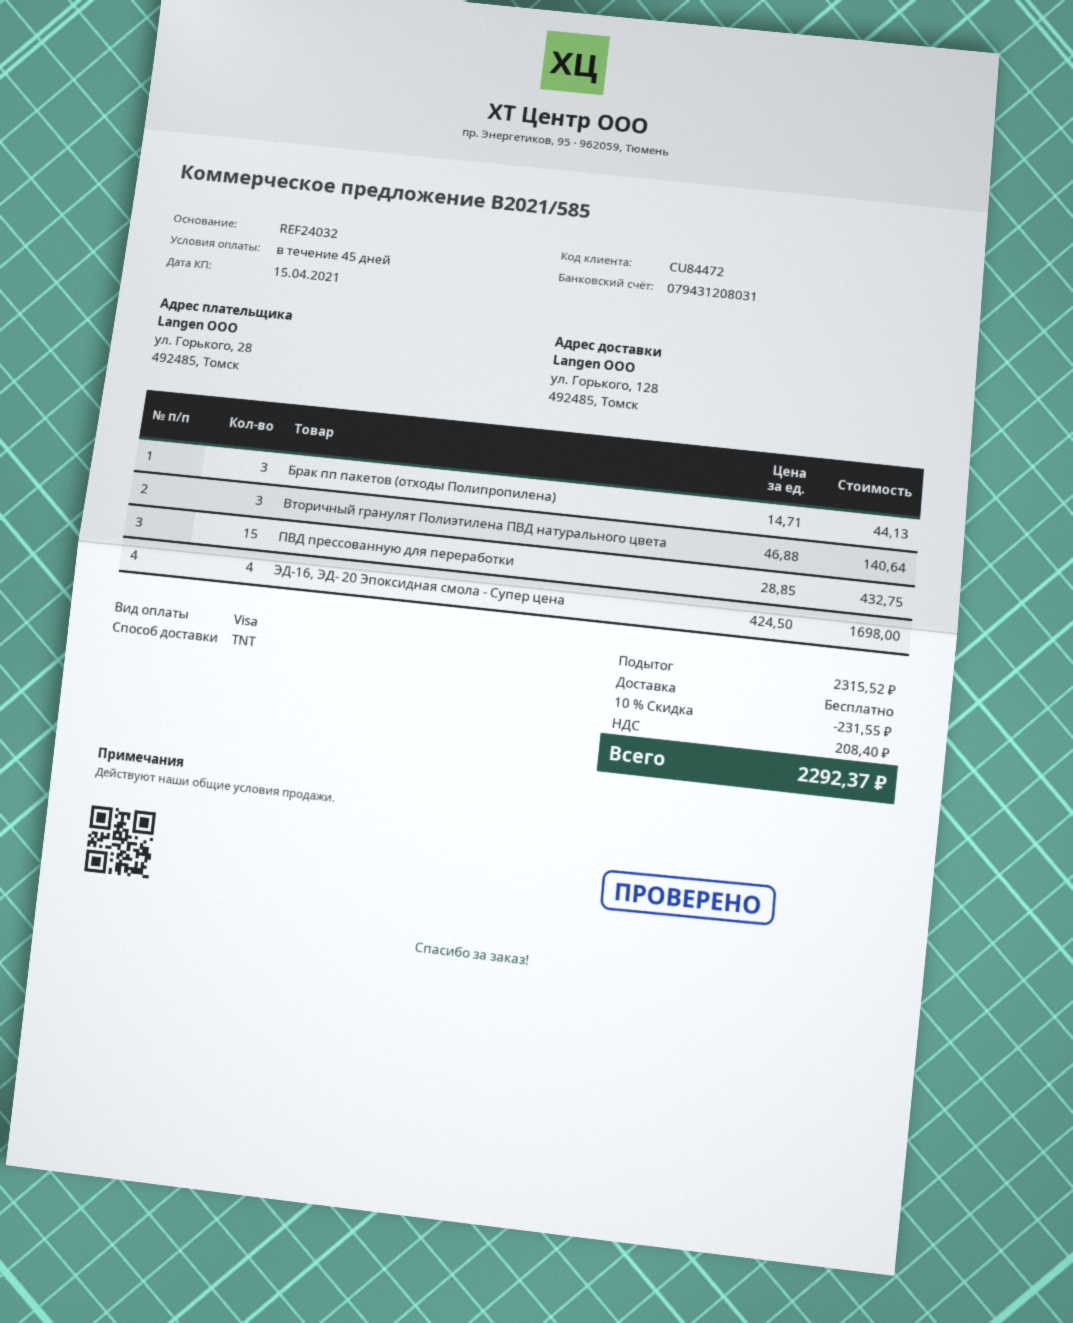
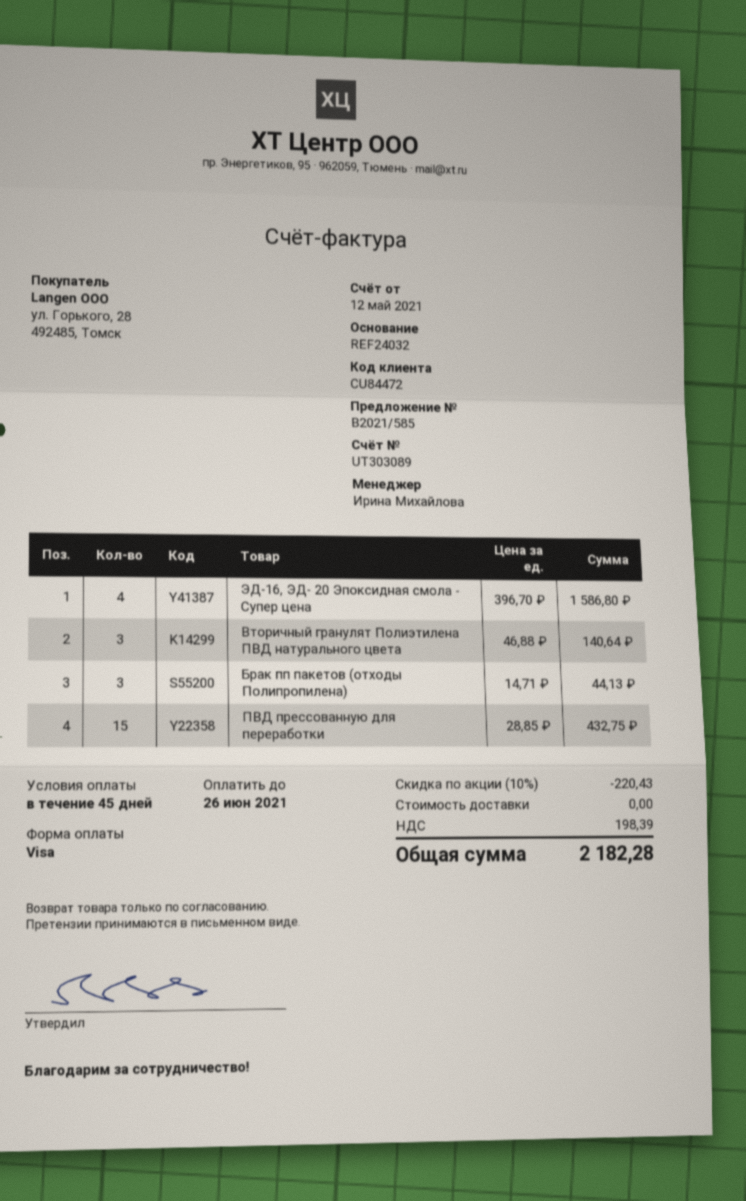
ЭД-16, ЭД- 20 Эпоксидная смола - Супер цена: 4 x 424.50 = 1698.00 -> 4 x 396.70 = 1586.80
discount: 10% = 231.55 -> 10% = 220.43
tax: 208.40 -> 198.39
total: 2292.37 -> 2182.28

